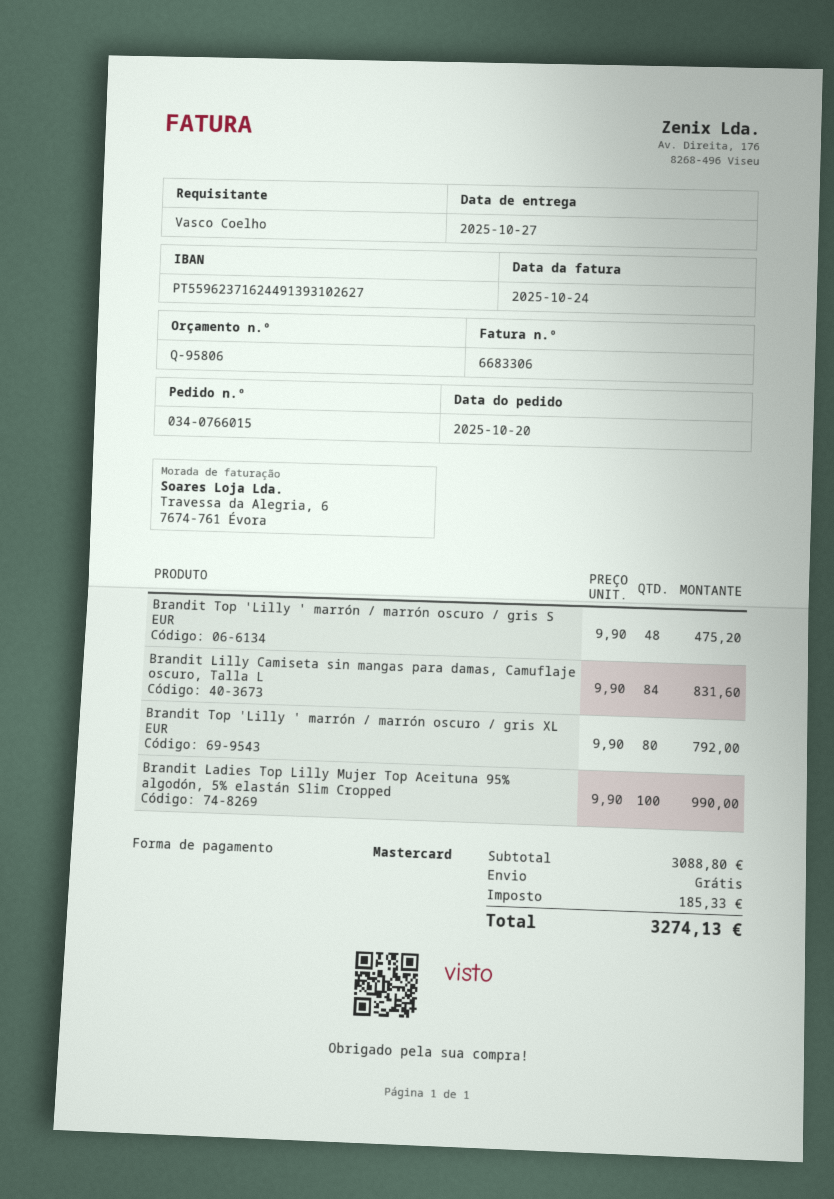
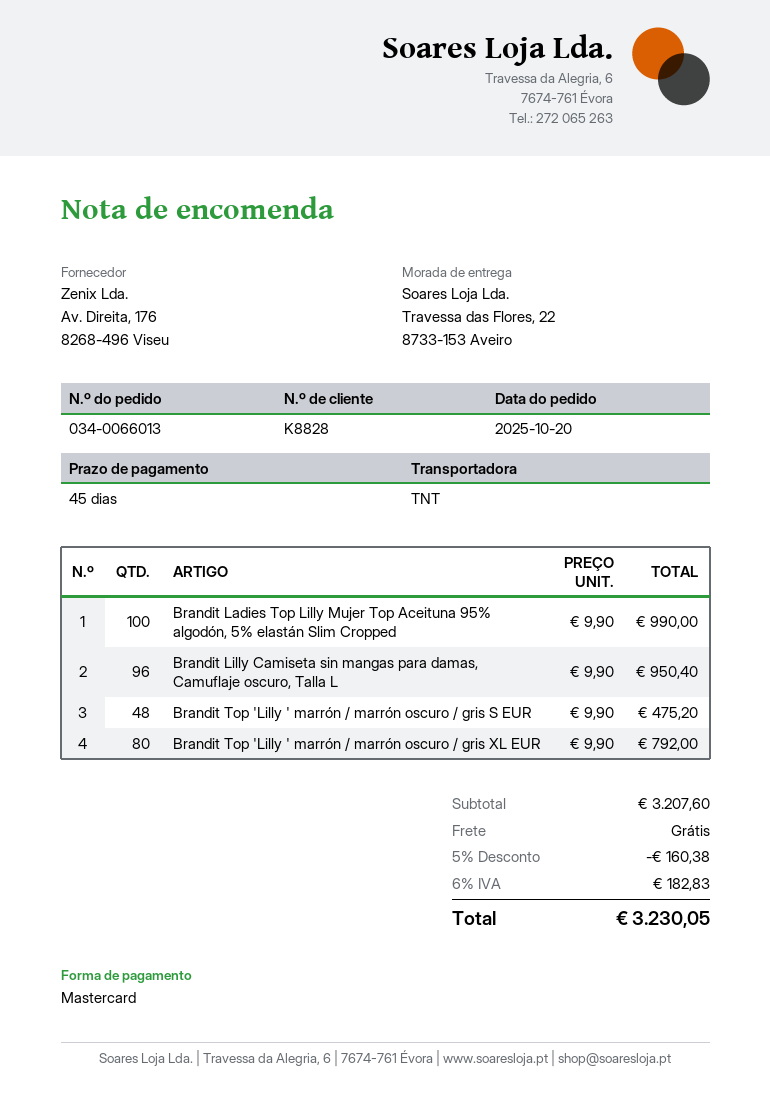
order number: 034-0766015 -> 034-0066013
Brandit Lilly Camiseta sin mangas para damas, Camuflaje oscuro, Talla L: 84 x 9.90 = 831.60 -> 96 x 9.90 = 950.40
subtotal: 3088.80 -> 3207.60
discount: none -> 5% = 160.38
tax: 185.33 -> 182.83
total: 3274.13 -> 3230.05

